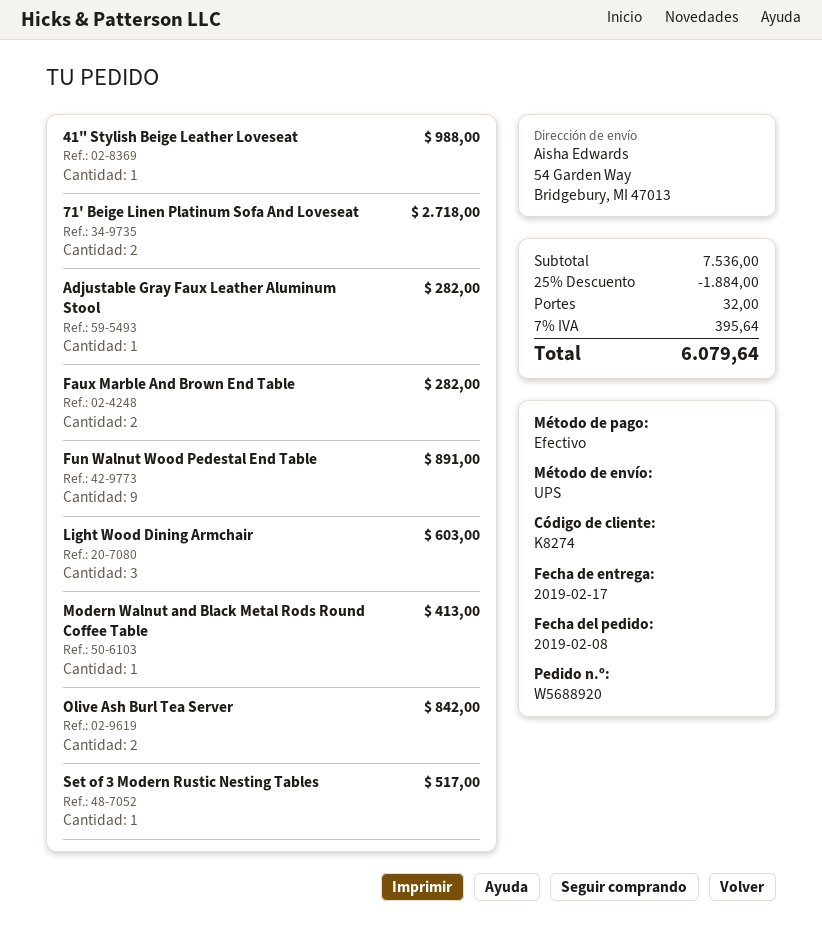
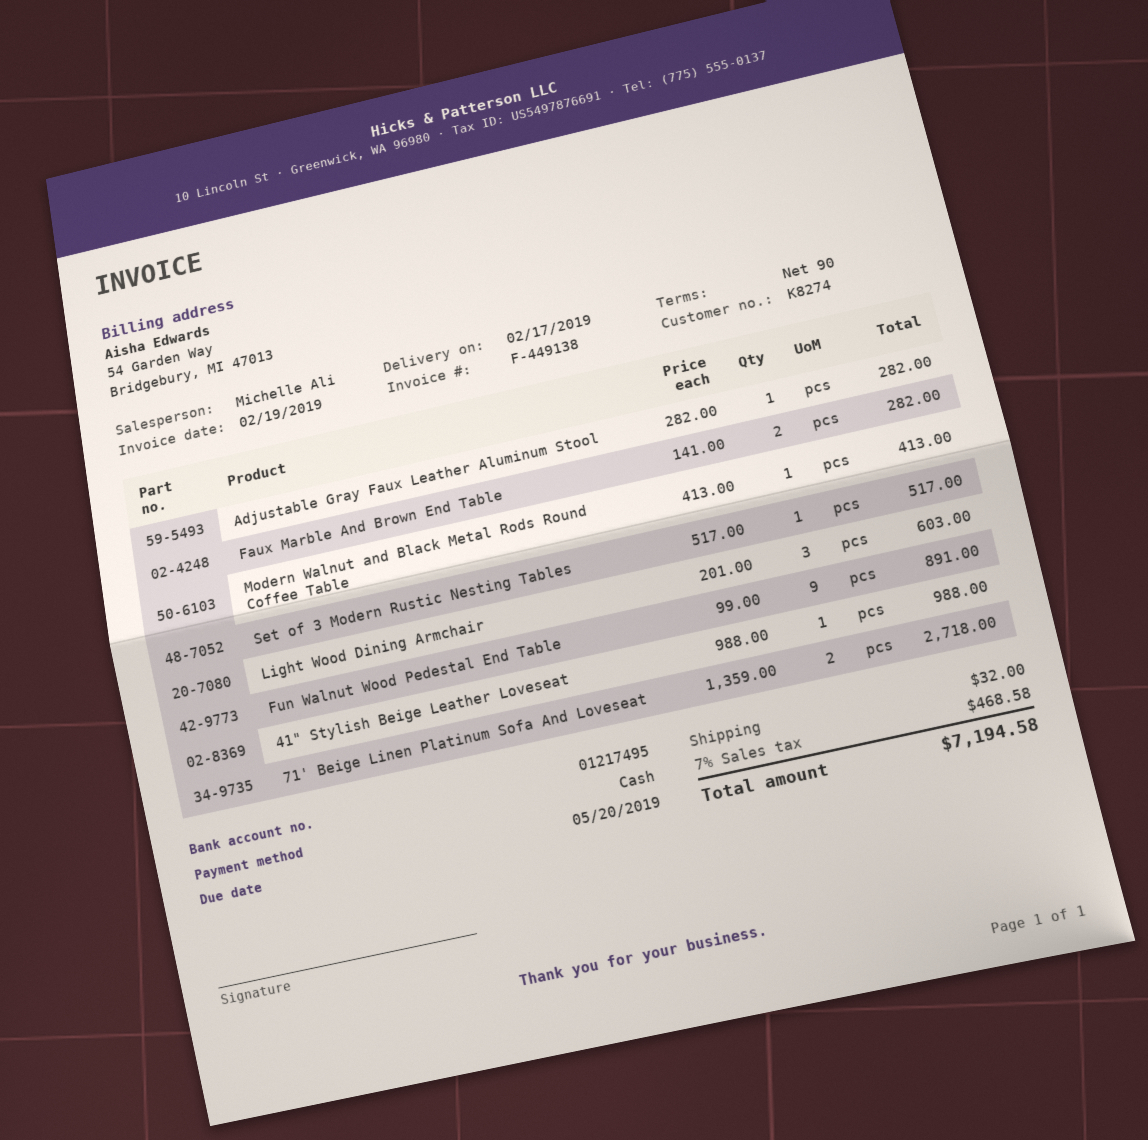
Olive Ash Burl Tea Server: 2 for 842.00 -> none
discount: 25% = 1884.00 -> none
tax: 7% = 395.64 -> 7% = 468.58
total: 6079.64 -> 7194.58

